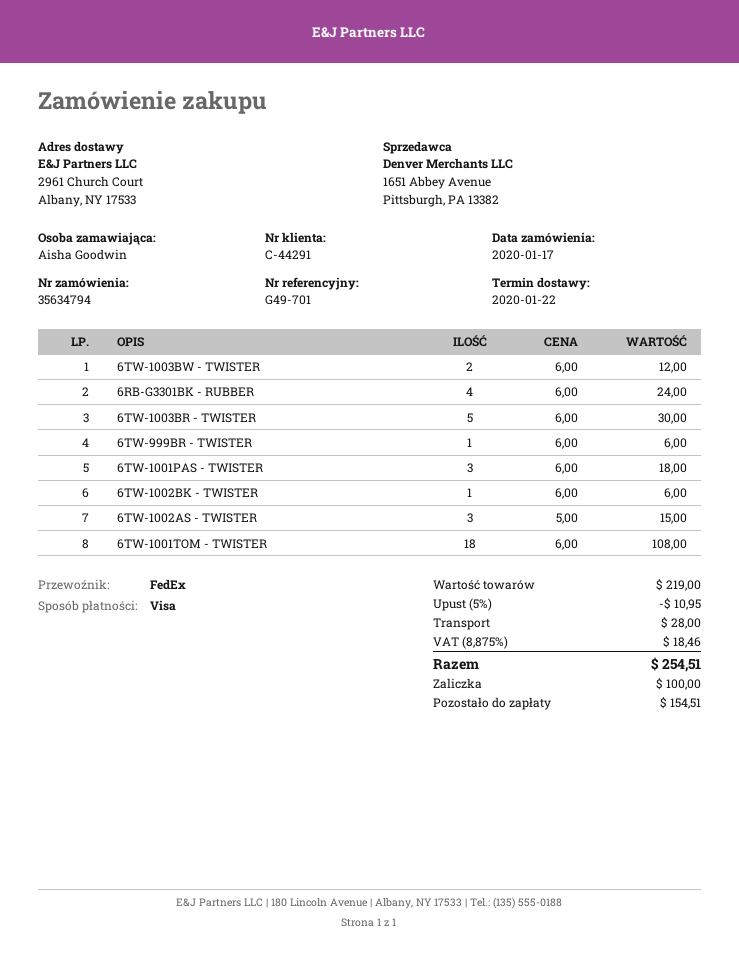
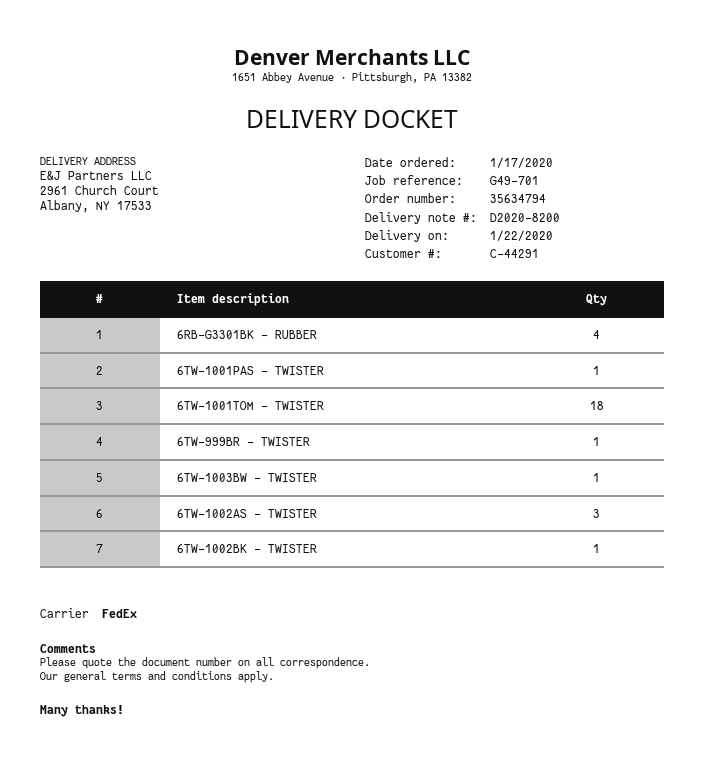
6TW-1003BW - TWISTER: 2 -> 1
6TW-1003BR - TWISTER: 5 -> none
6TW-1001PAS - TWISTER: 3 -> 1

